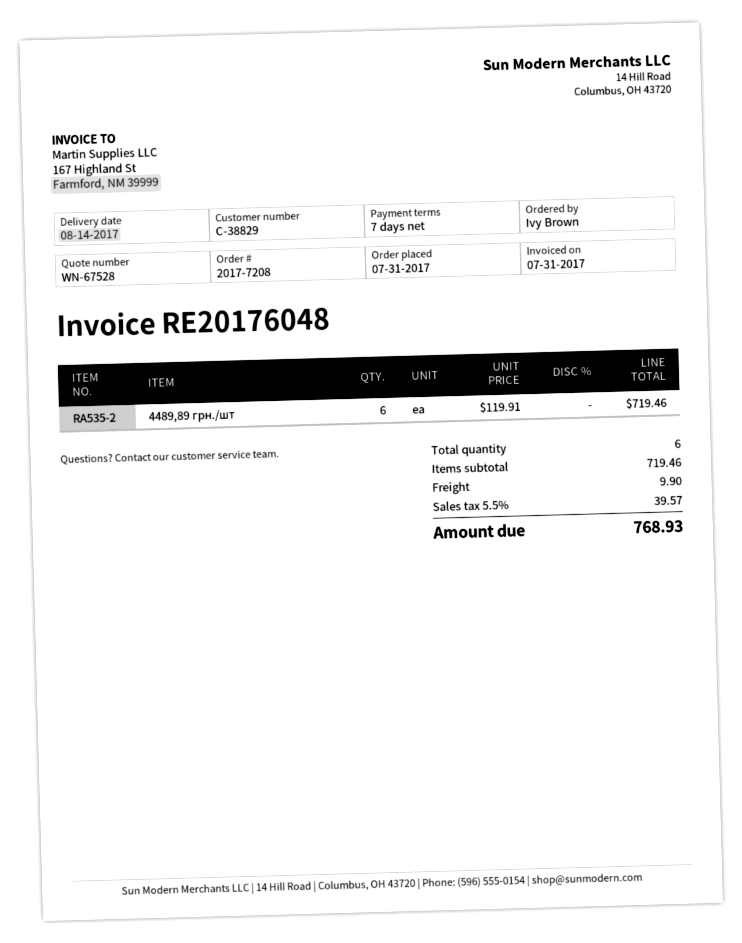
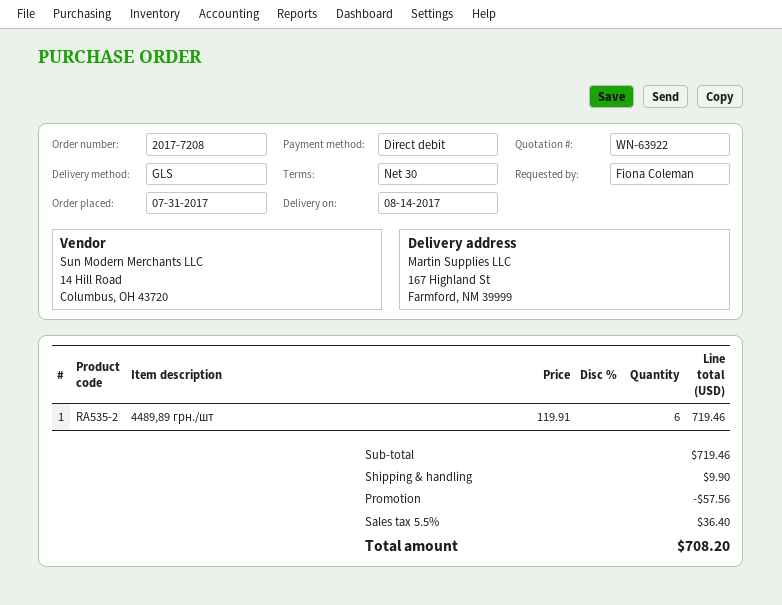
quote number: WN-67528 -> WN-63922
payment terms: 7 days -> 30 days
ordered by: Ivy Brown -> Fiona Coleman
discount: none -> 57.56
tax: 5.5% = 39.57 -> 5.5% = 36.40
total: 768.93 -> 708.20

